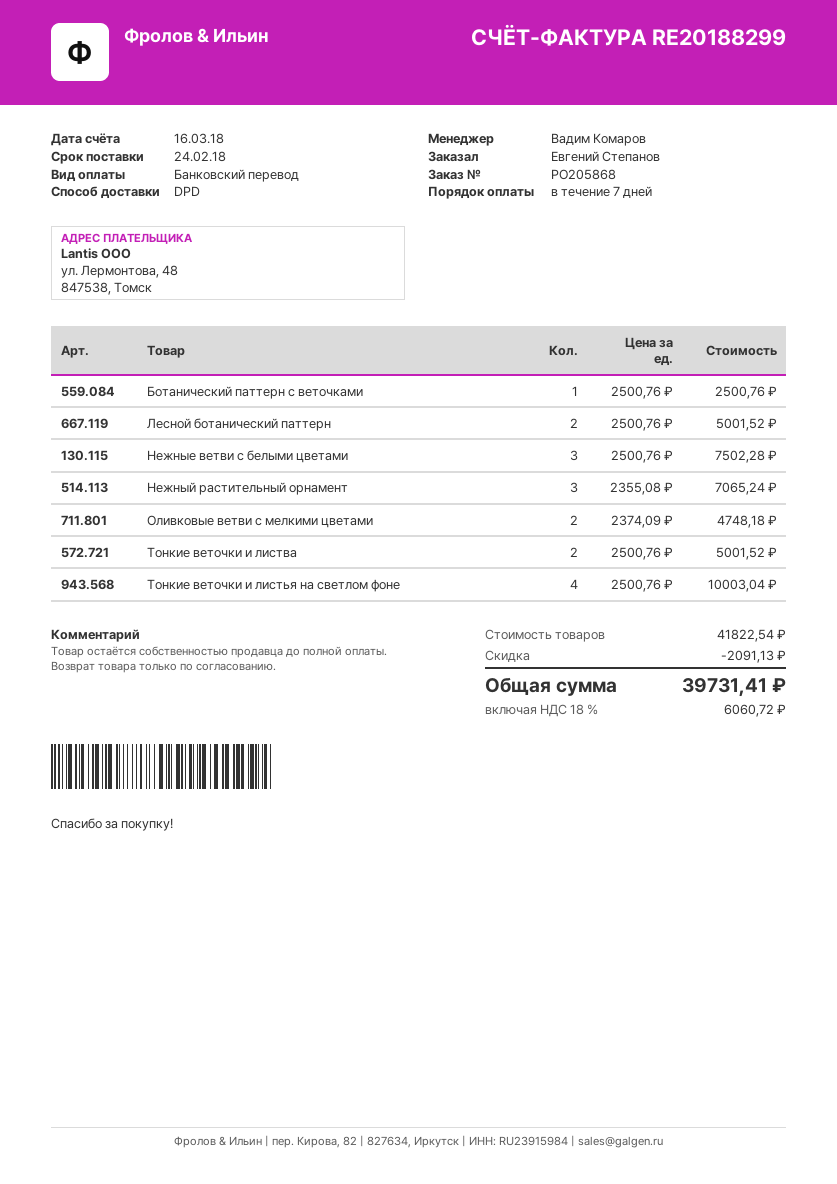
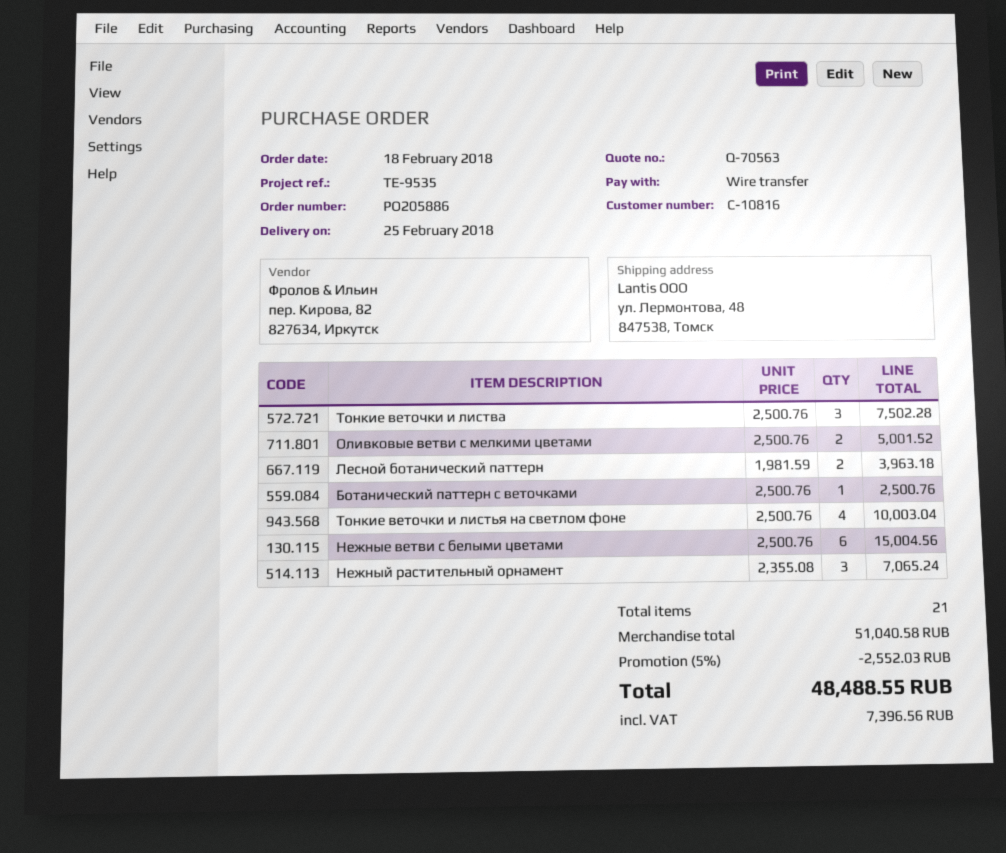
order number: PO205868 -> PO205886
delivery date: 2018-02-24 -> 2018-02-25
Лесной ботанический паттерн: 2 x 2500.76 = 5001.52 -> 2 x 1981.59 = 3963.18
Нежные ветви с белыми цветами: 3 x 2500.76 = 7502.28 -> 6 x 2500.76 = 15004.56
Оливковые ветви с мелкими цветами: 2 x 2374.09 = 4748.18 -> 2 x 2500.76 = 5001.52
Тонкие веточки и листва: 2 x 2500.76 = 5001.52 -> 3 x 2500.76 = 7502.28
subtotal: 41822.54 -> 51040.58
discount: 2091.13 -> 2552.03
tax: 6060.72 -> 7396.56
total: 39731.41 -> 48488.55

